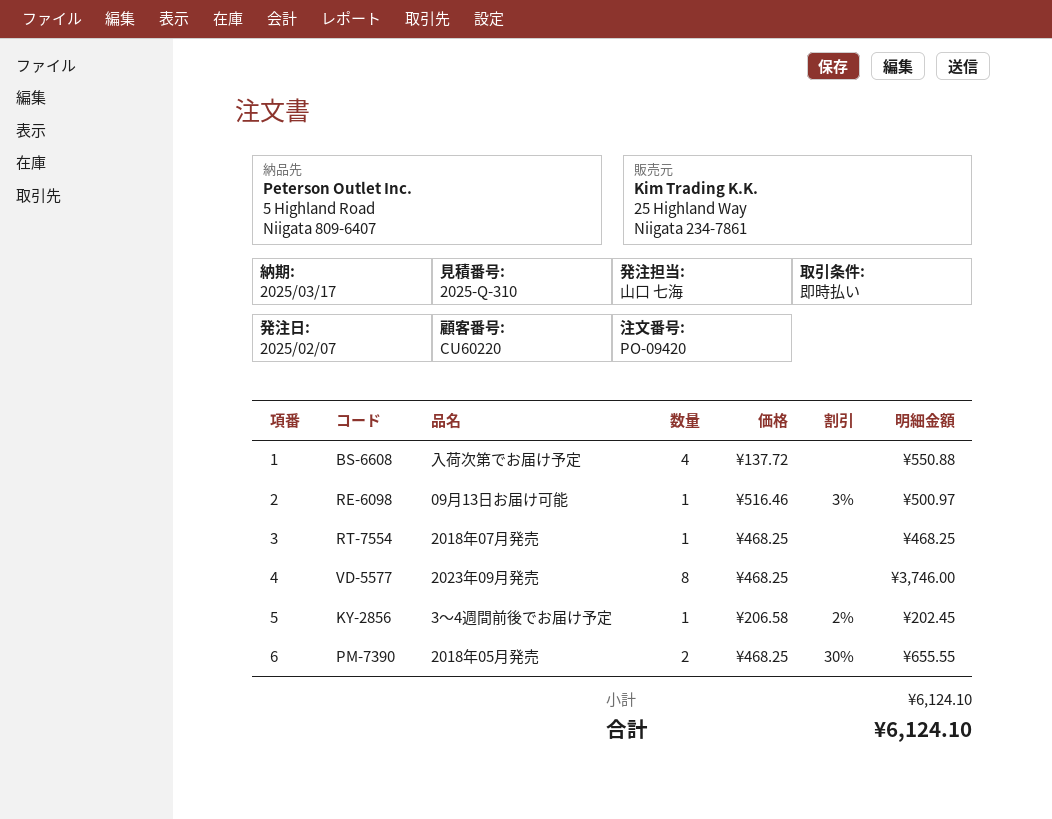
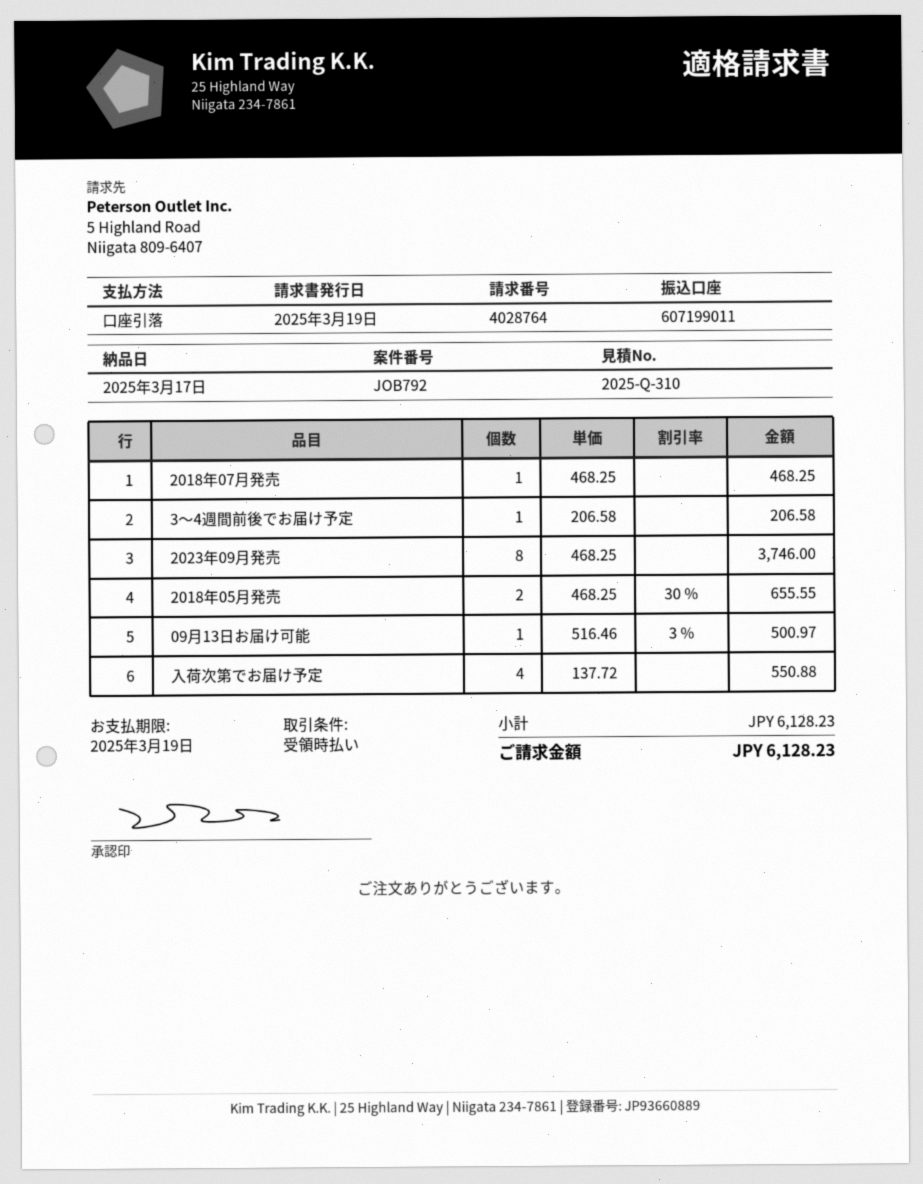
3〜4週間前後でお届け予定: 1 x 206.58 - 2% = 202.45 -> 1 x 206.58 = 206.58
subtotal: 6124.10 -> 6128.23
total: 6124.10 -> 6128.23

